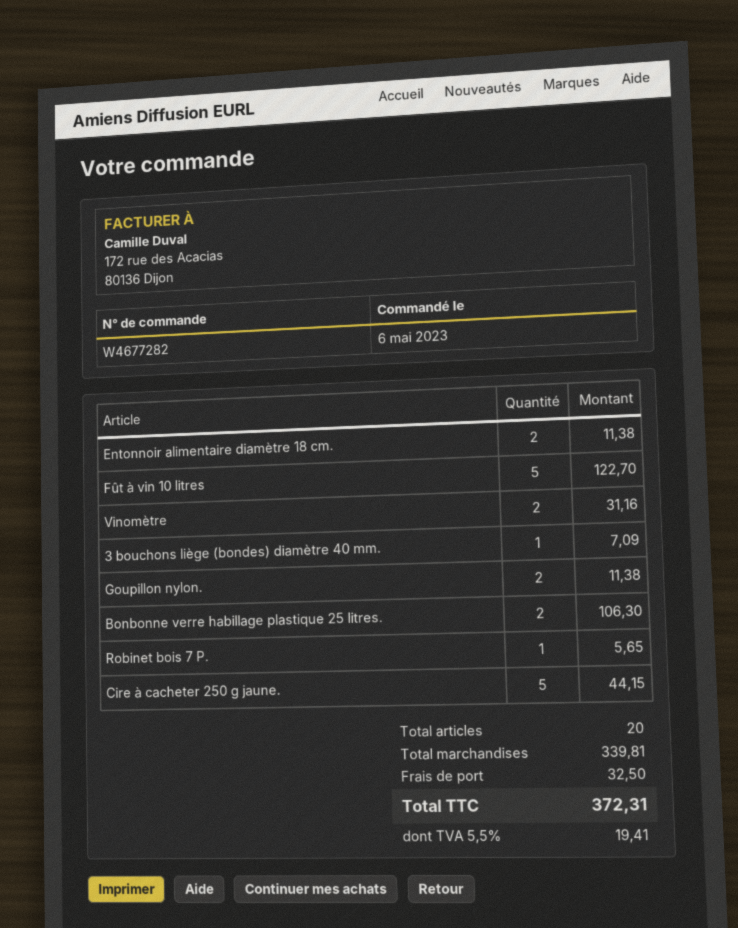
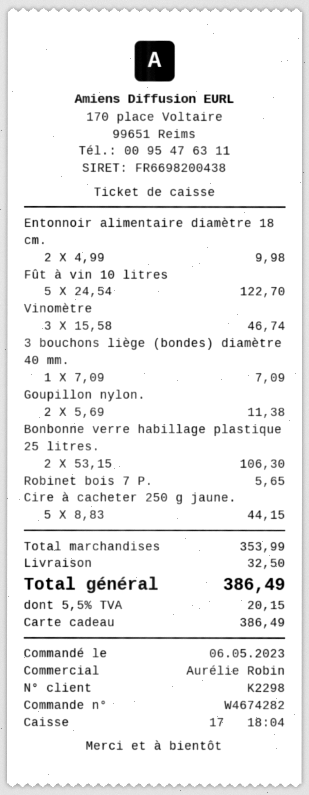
order number: W4677282 -> W4674282
Entonnoir alimentaire diamètre 18 cm.: 2 for 11.38 -> 2 for 9.98
Vinomètre: 2 for 31.16 -> 3 for 46.74
subtotal: 339.81 -> 353.99
tax: 5.5% = 19.41 -> 5.5% = 20.15
total: 372.31 -> 386.49

